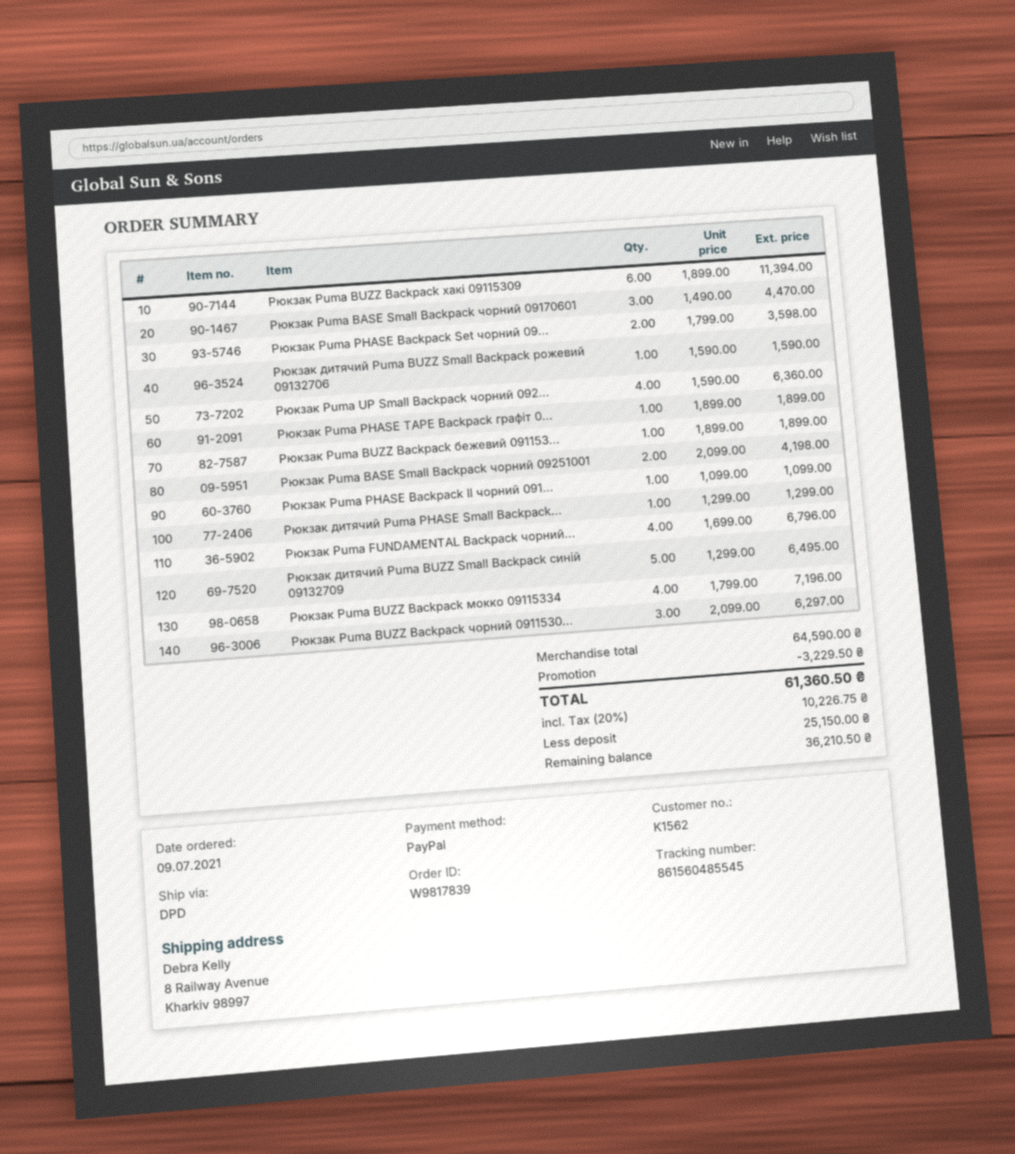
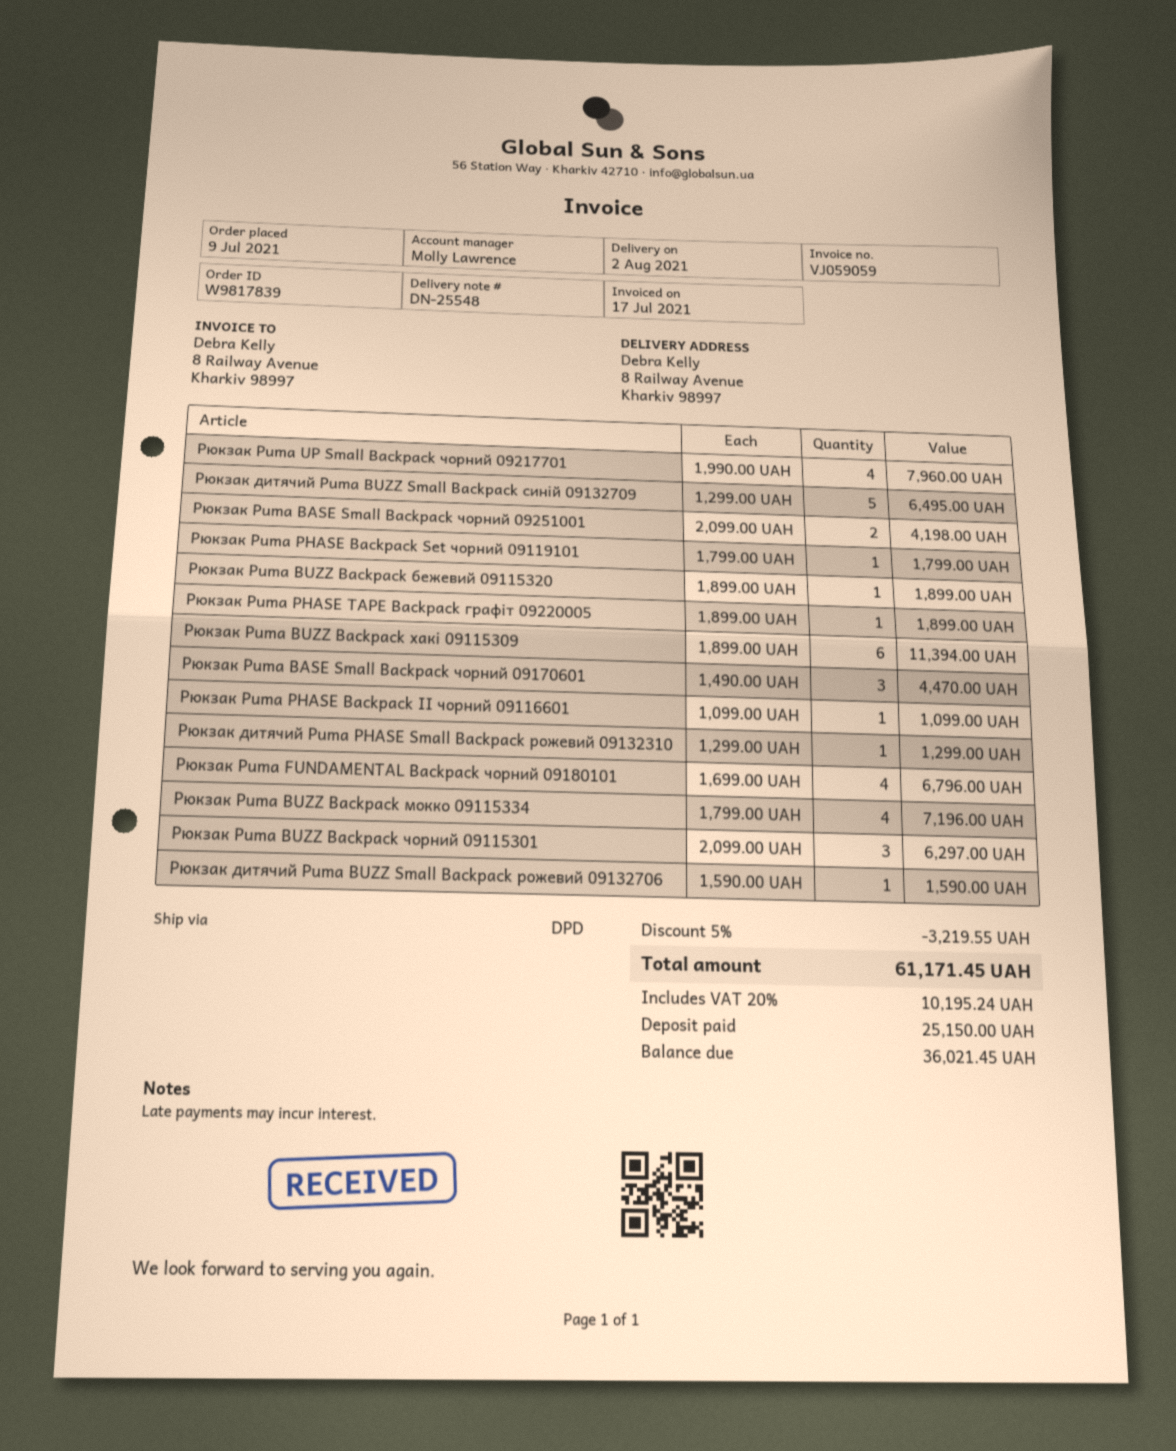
Рюкзак Puma PHASE Backpack Set чорний 09...: 2 x 1799.00 = 3598.00 -> 1 x 1799.00 = 1799.00
Рюкзак Puma UP Small Backpack чорний 092...: 4 x 1590.00 = 6360.00 -> 4 x 1990.00 = 7960.00
discount: 3229.50 -> 3219.55
tax: 20% = 10226.75 -> 20% = 10195.24
total: 61360.50 -> 61171.45
balance: 36210.50 -> 36021.45

